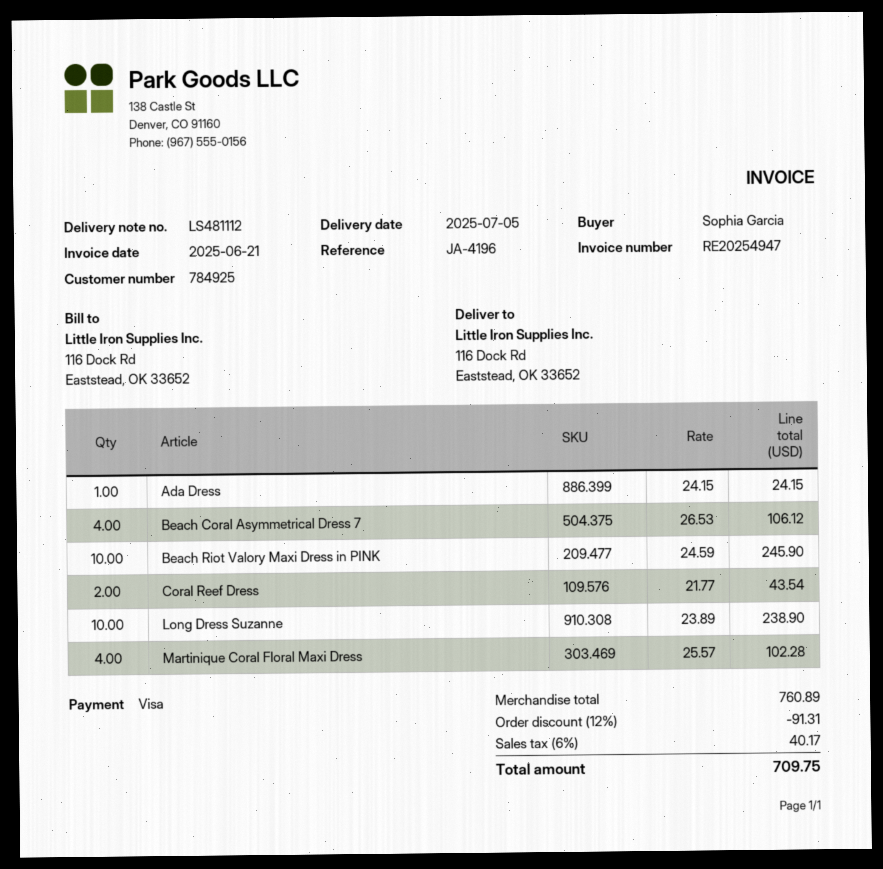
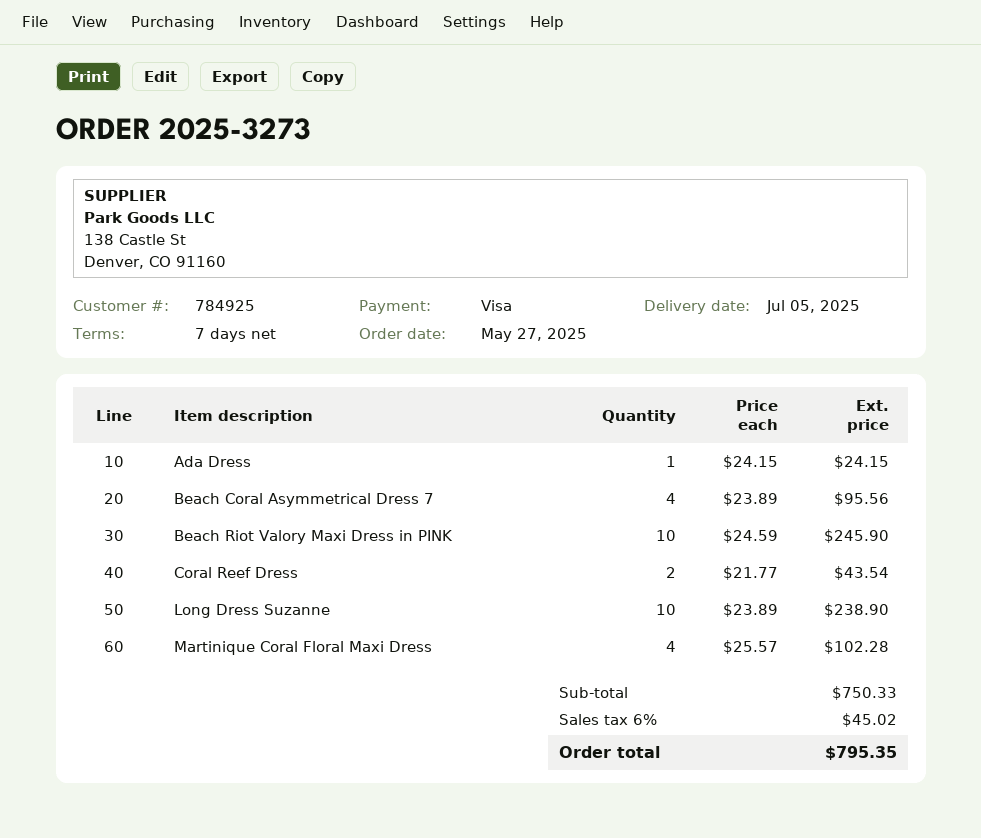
Beach Coral Asymmetrical Dress 7: 4 x 26.53 = 106.12 -> 4 x 23.89 = 95.56
subtotal: 760.89 -> 750.33
discount: 12% = 91.31 -> none
tax: 6% = 40.17 -> 6% = 45.02
total: 709.75 -> 795.35

